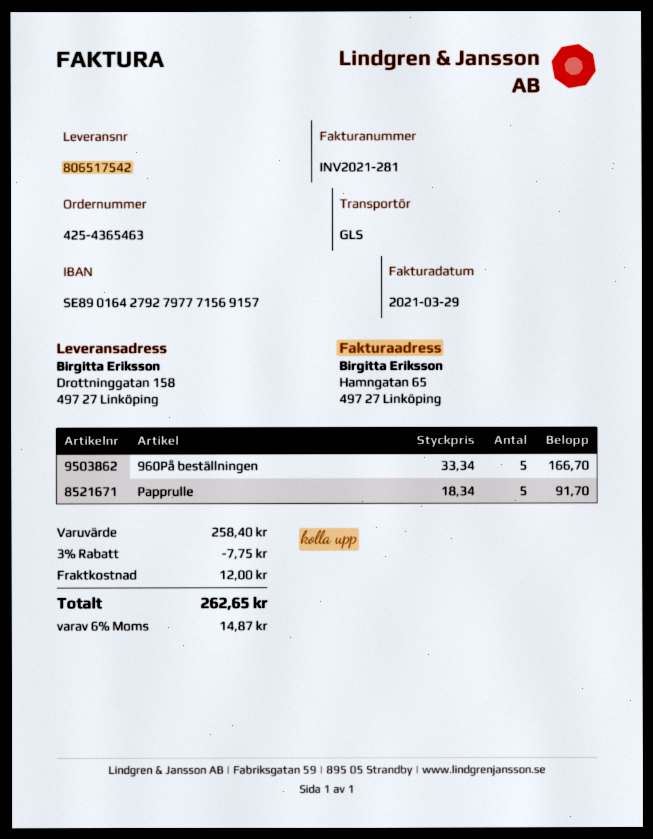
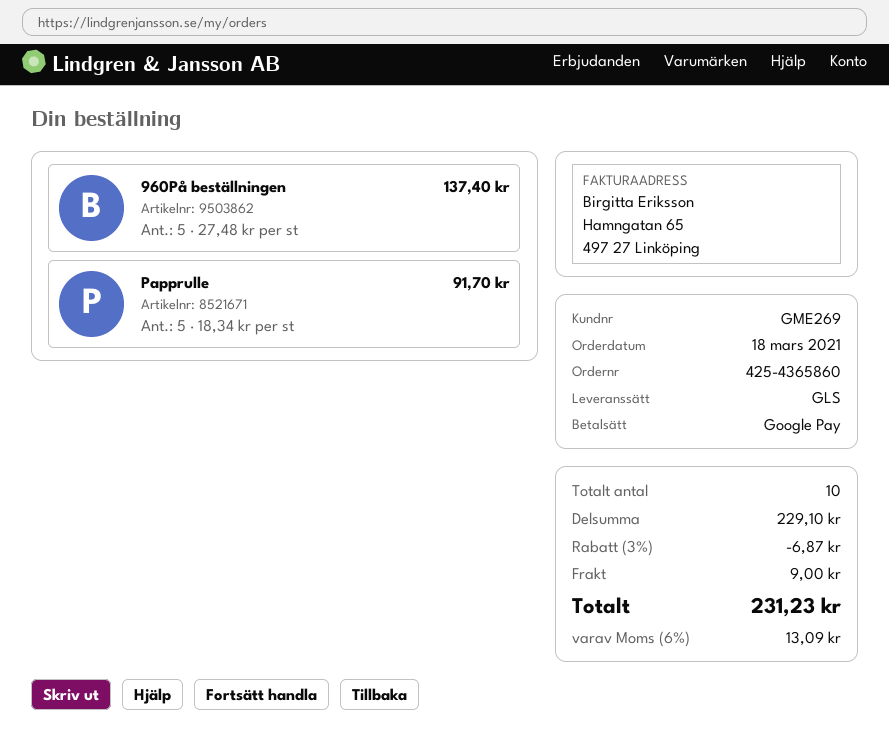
order number: 425-4365463 -> 425-4365860
960På beställningen: 5 x 33.34 = 166.70 -> 5 x 27.48 = 137.40
subtotal: 258.40 -> 229.10
discount: 3% = 7.75 -> 3% = 6.87
shipping: 12.00 -> 9.00
tax: 6% = 14.87 -> 6% = 13.09
total: 262.65 -> 231.23

